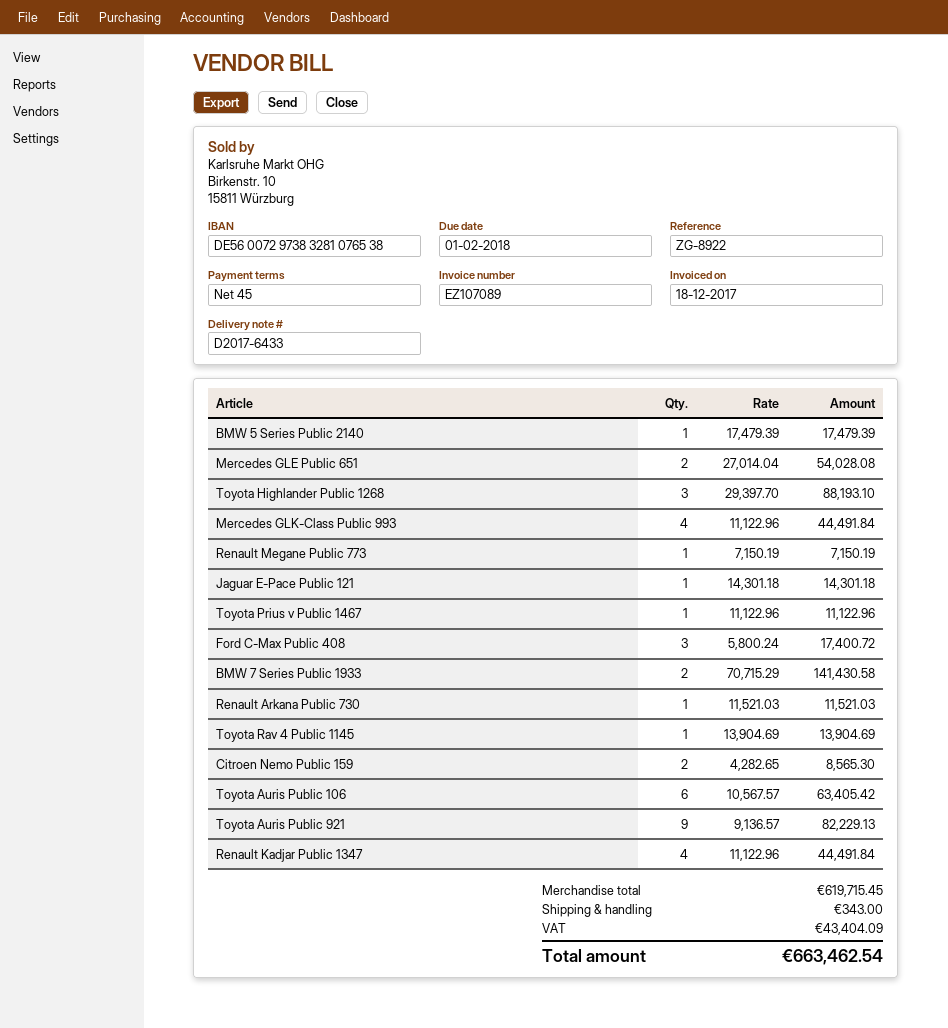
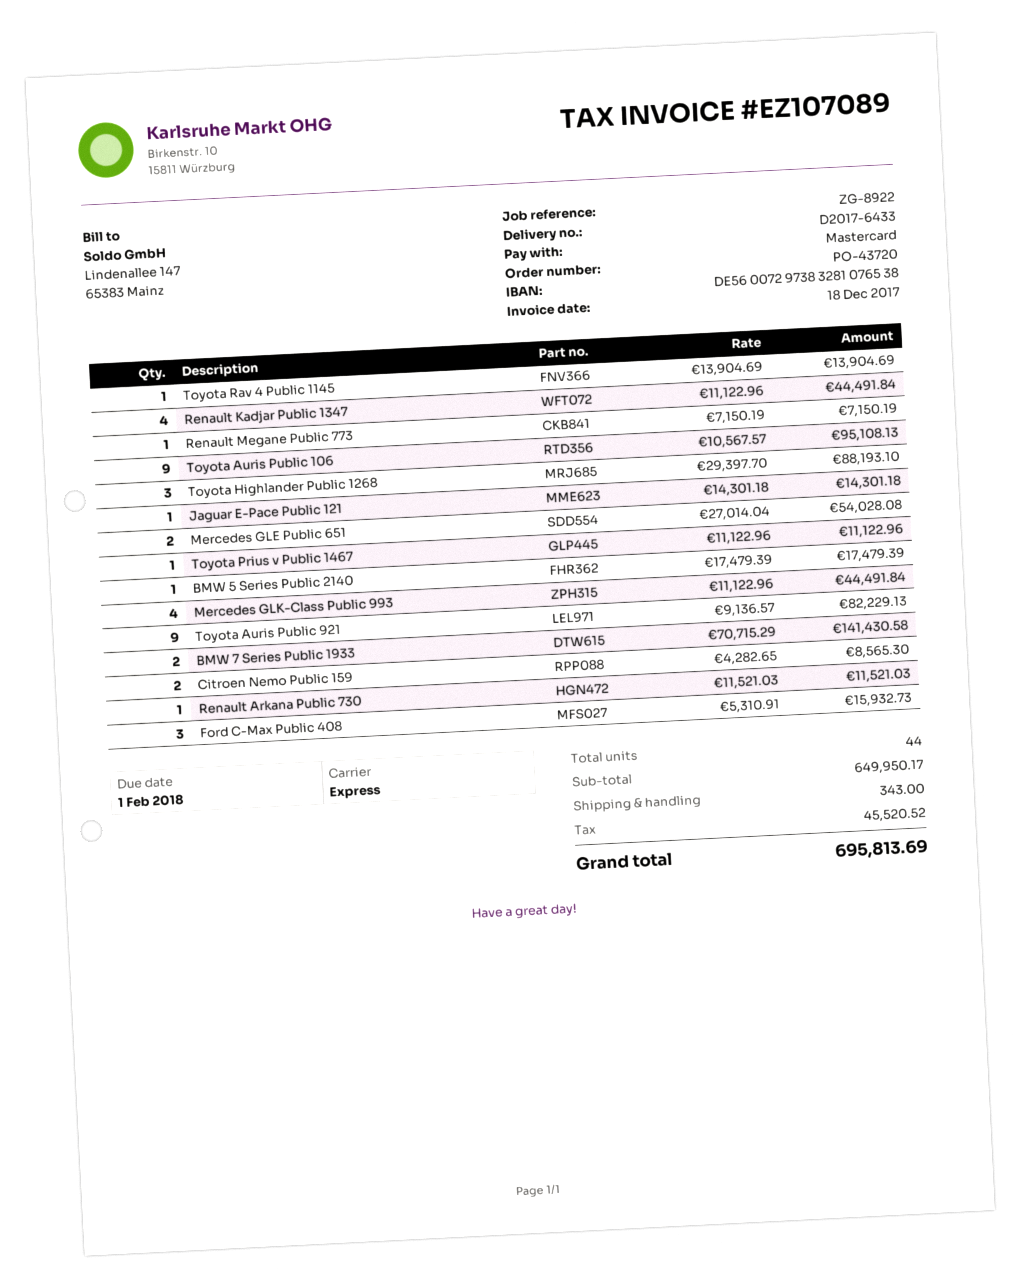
Ford C-Max Public 408: 3 x 5800.24 = 17400.72 -> 3 x 5310.91 = 15932.73
Toyota Auris Public 106: 6 x 10567.57 = 63405.42 -> 9 x 10567.57 = 95108.13
subtotal: 619715.45 -> 649950.17
tax: 43404.09 -> 45520.52
total: 663462.54 -> 695813.69

